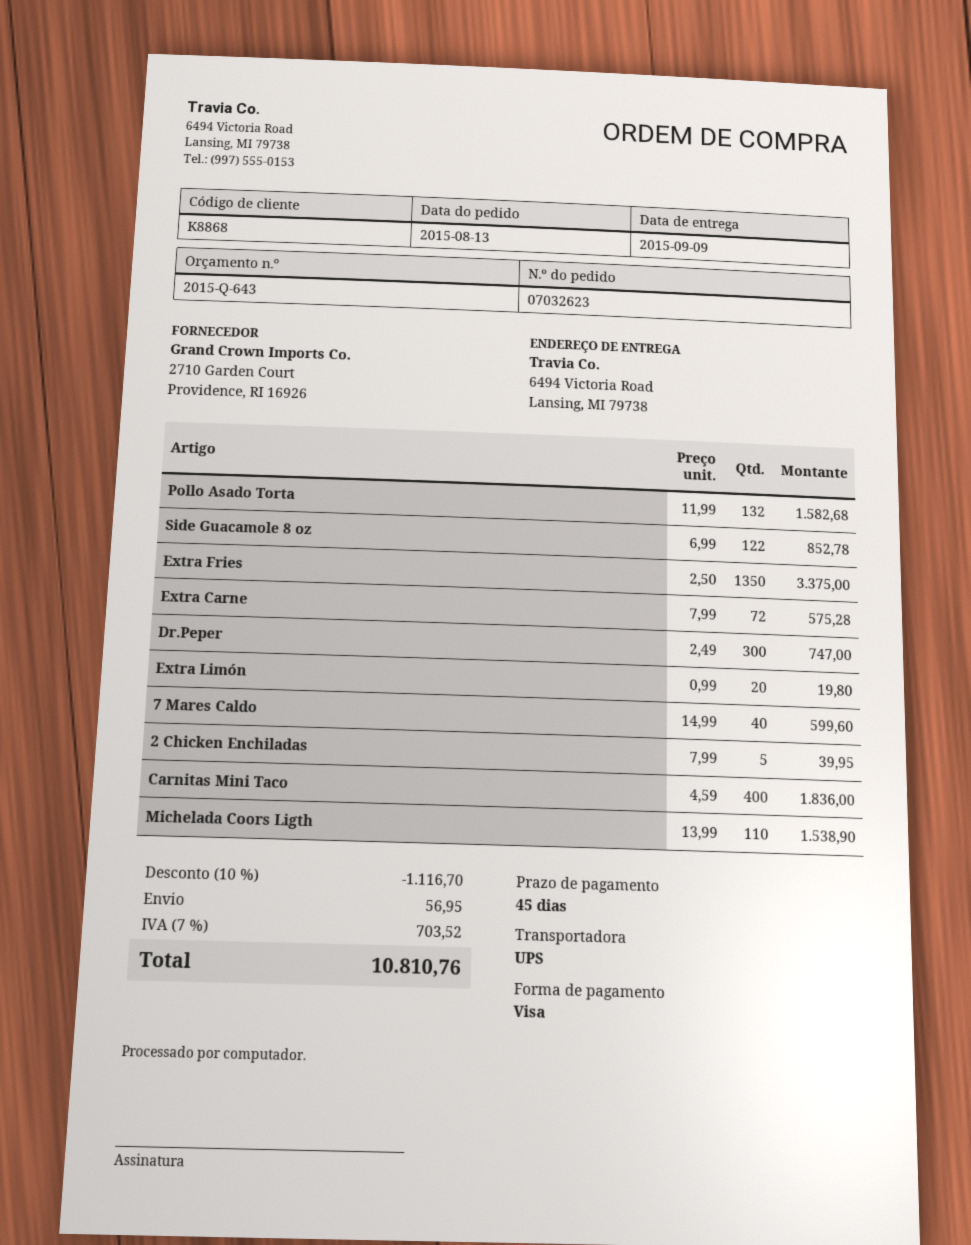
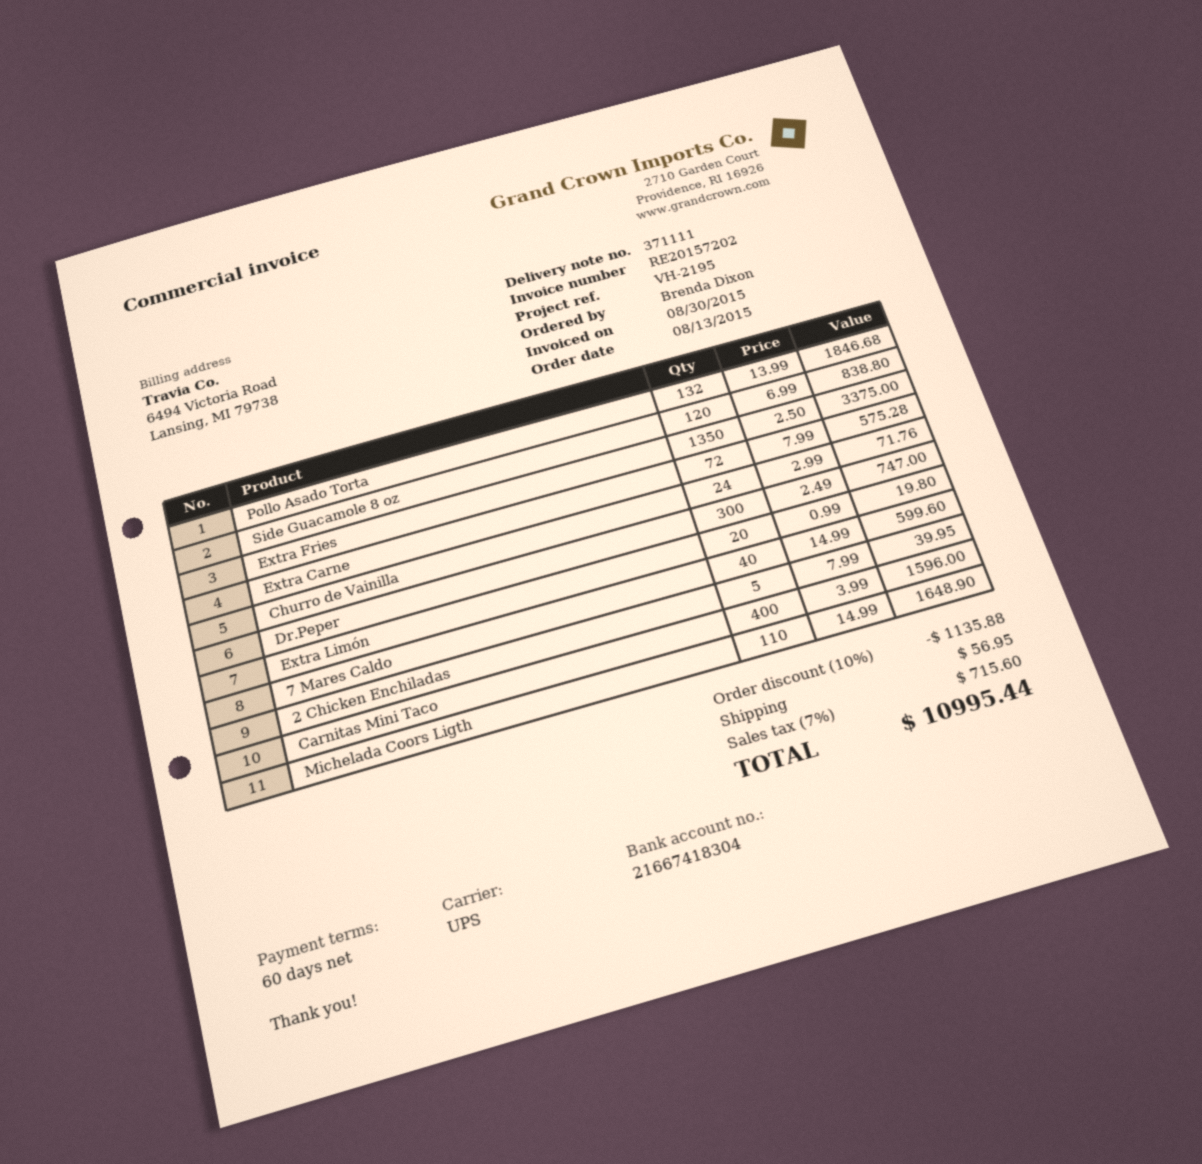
payment terms: 45 days -> 60 days
Pollo Asado Torta: 132 x 11.99 = 1582.68 -> 132 x 13.99 = 1846.68
Side Guacamole 8 oz: 122 x 6.99 = 852.78 -> 120 x 6.99 = 838.80
Carnitas Mini Taco: 400 x 4.59 = 1836.00 -> 400 x 3.99 = 1596.00
Michelada Coors Ligth: 110 x 13.99 = 1538.90 -> 110 x 14.99 = 1648.90
Churro de Vainilla: none -> 24 x 2.99 = 71.76
discount: 10% = 1116.70 -> 10% = 1135.88
tax: 7% = 703.52 -> 7% = 715.60
total: 10810.76 -> 10995.44

